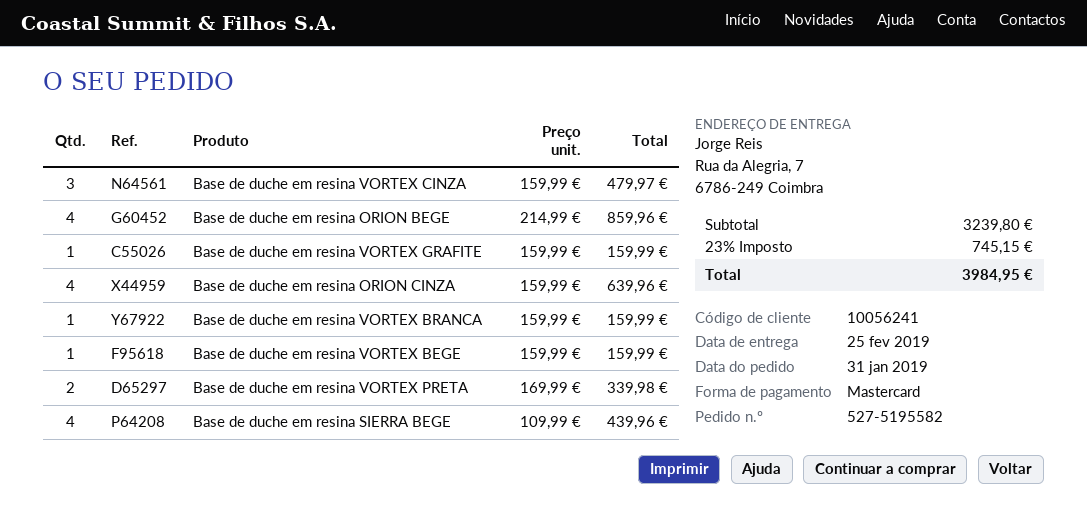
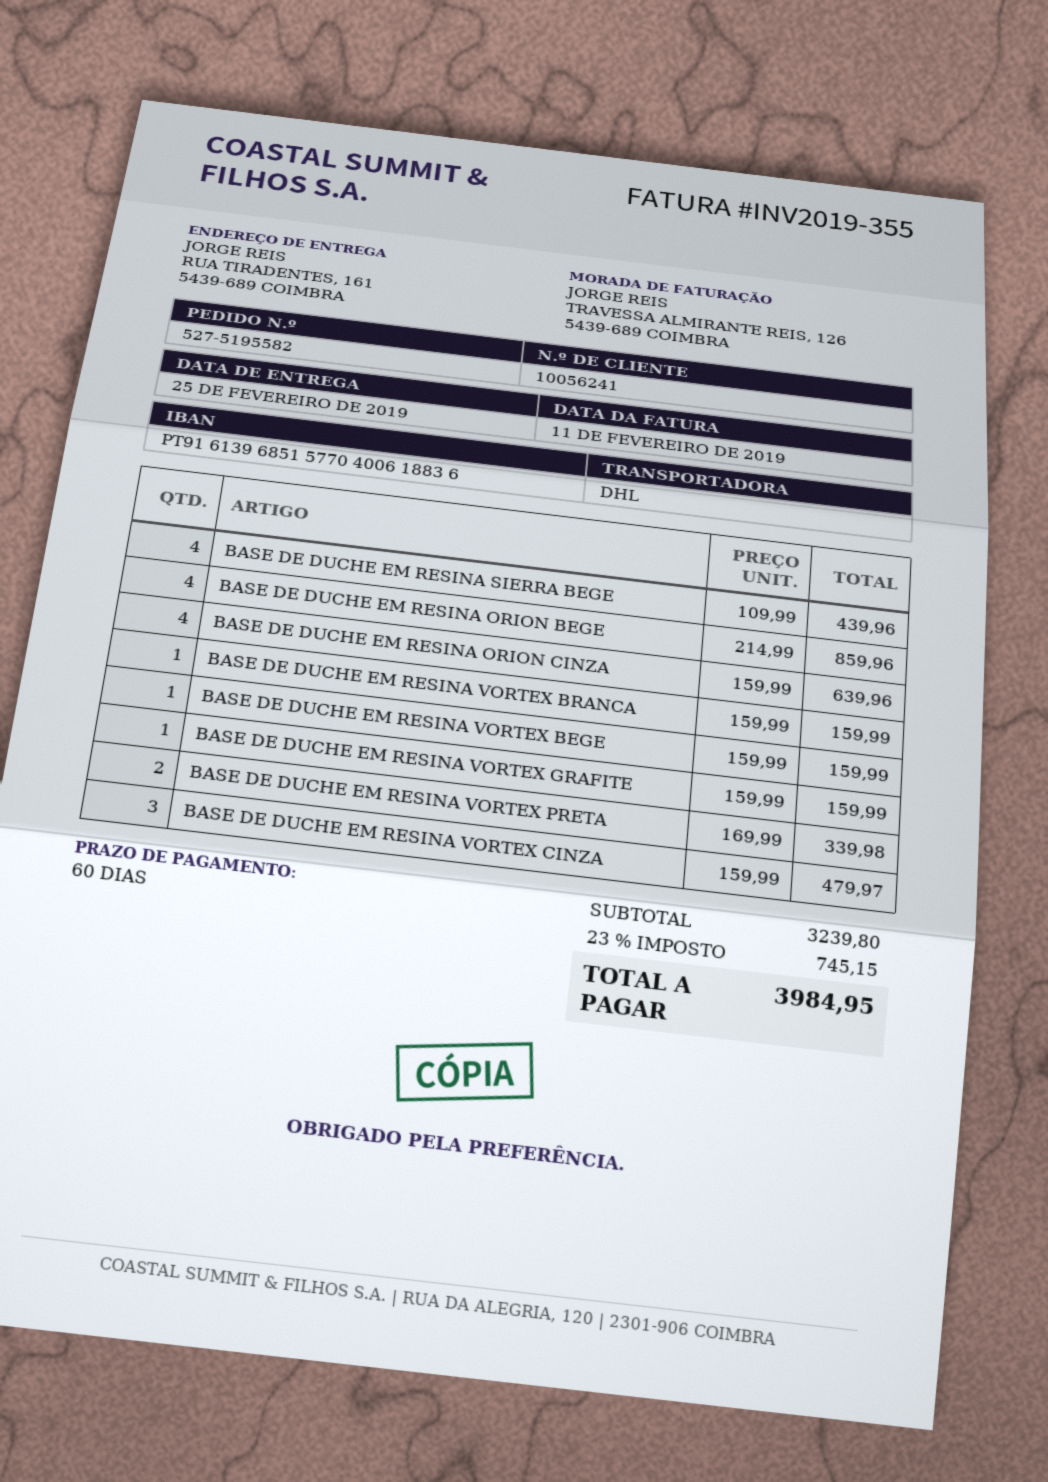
ship to: Rua da Alegria, 7, 6786-249 Coimbra -> RUA TIRADENTES, 161, 5439-689 COIMBRA

